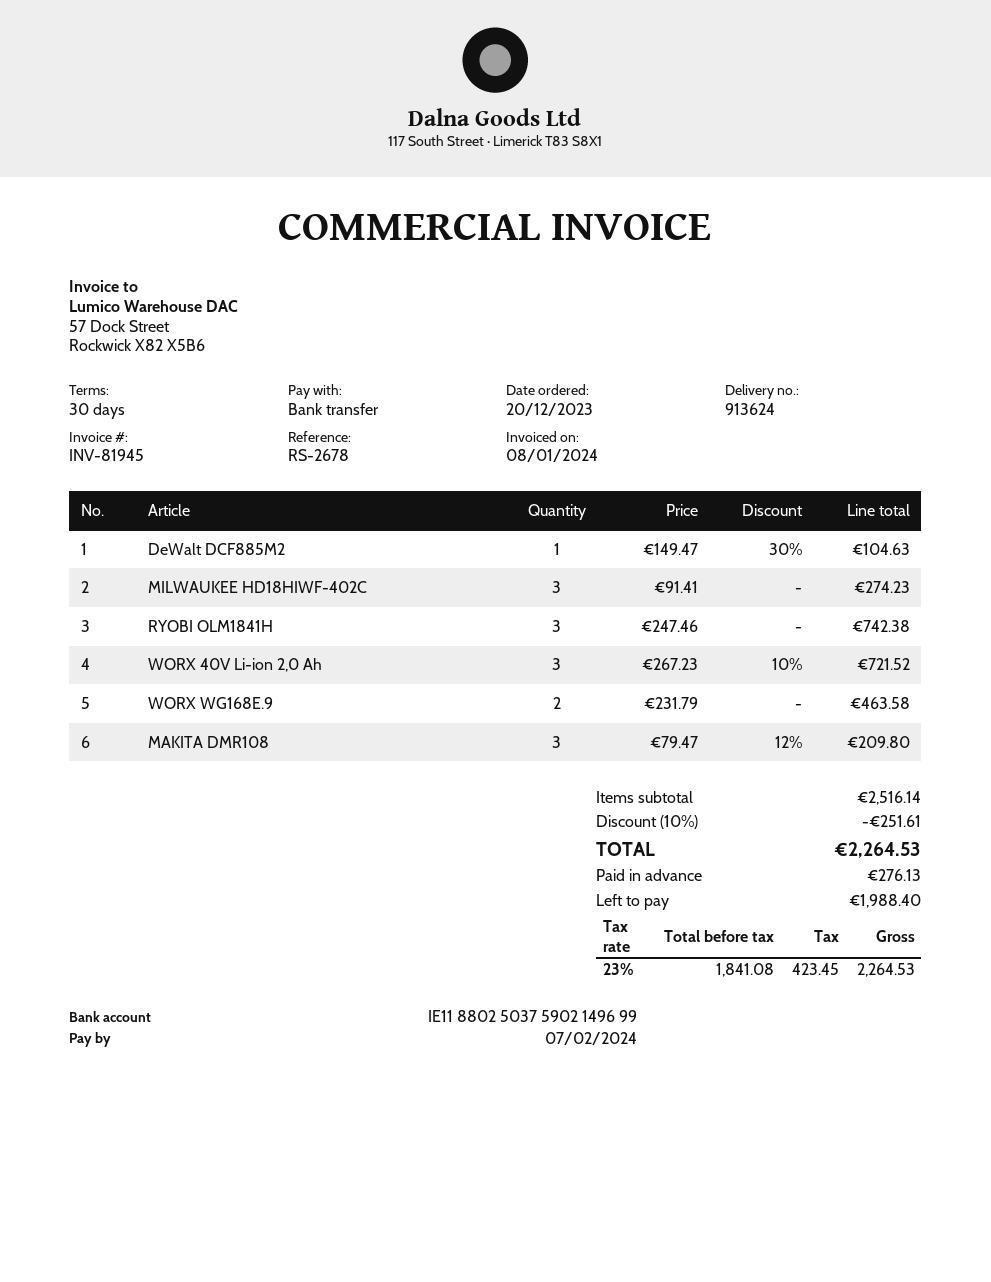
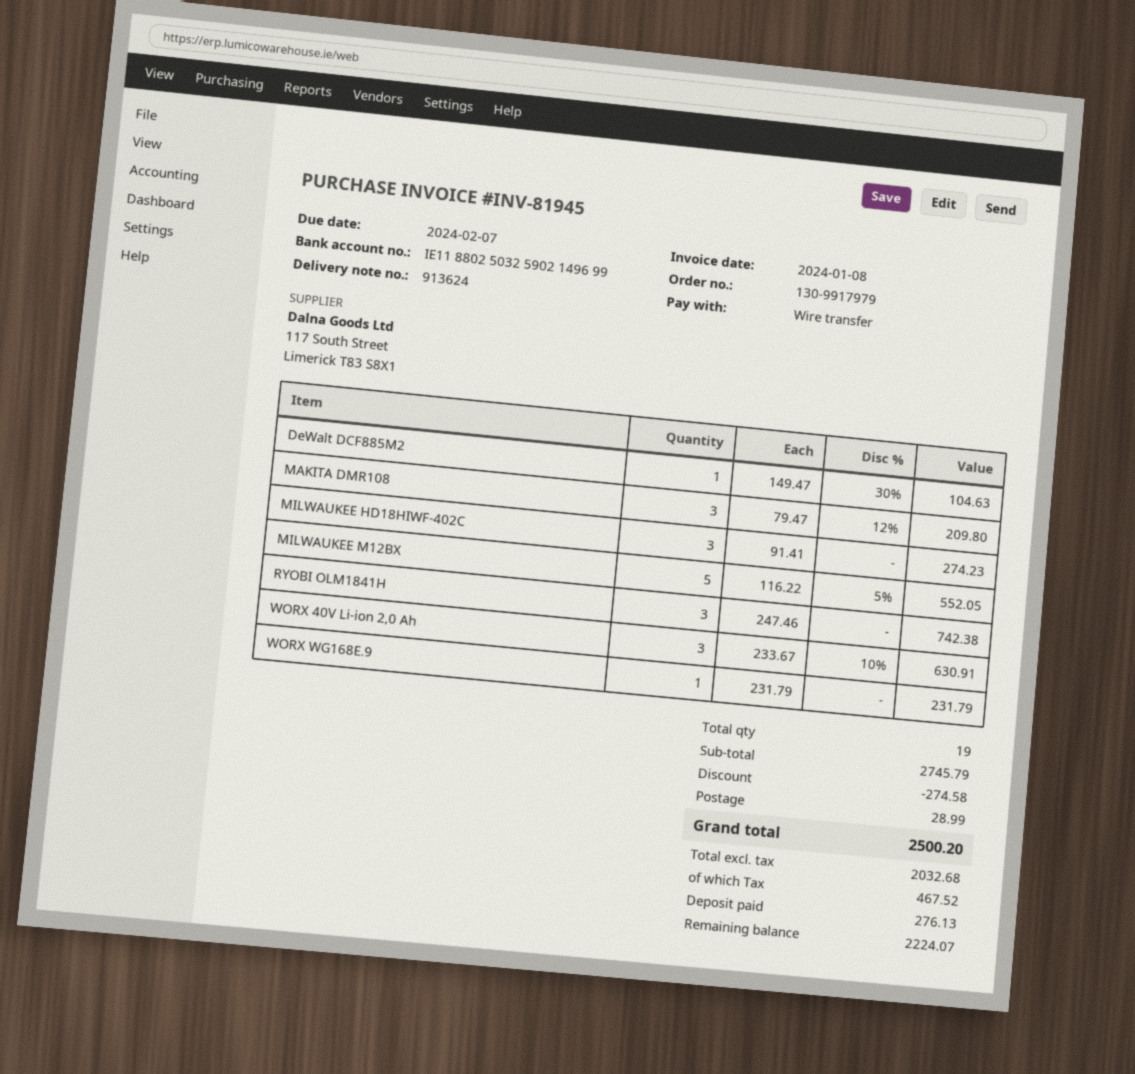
bank account: IE11880250375902149699 -> IE11880250325902149699
WORX 40V Li-ion 2,0 Ah: 3 x 267.23 - 10% = 721.52 -> 3 x 233.67 - 10% = 630.91
WORX WG168E.9: 2 x 231.79 = 463.58 -> 1 x 231.79 = 231.79
MILWAUKEE M12BX: none -> 5 x 116.22 - 5% = 552.05
subtotal: 2516.14 -> 2745.79
discount: 251.61 -> 274.58
shipping: none -> 28.99
net: 1841.08 -> 2032.68
tax: 423.45 -> 467.52
total: 2264.53 -> 2500.20
balance: 1988.40 -> 2224.07

